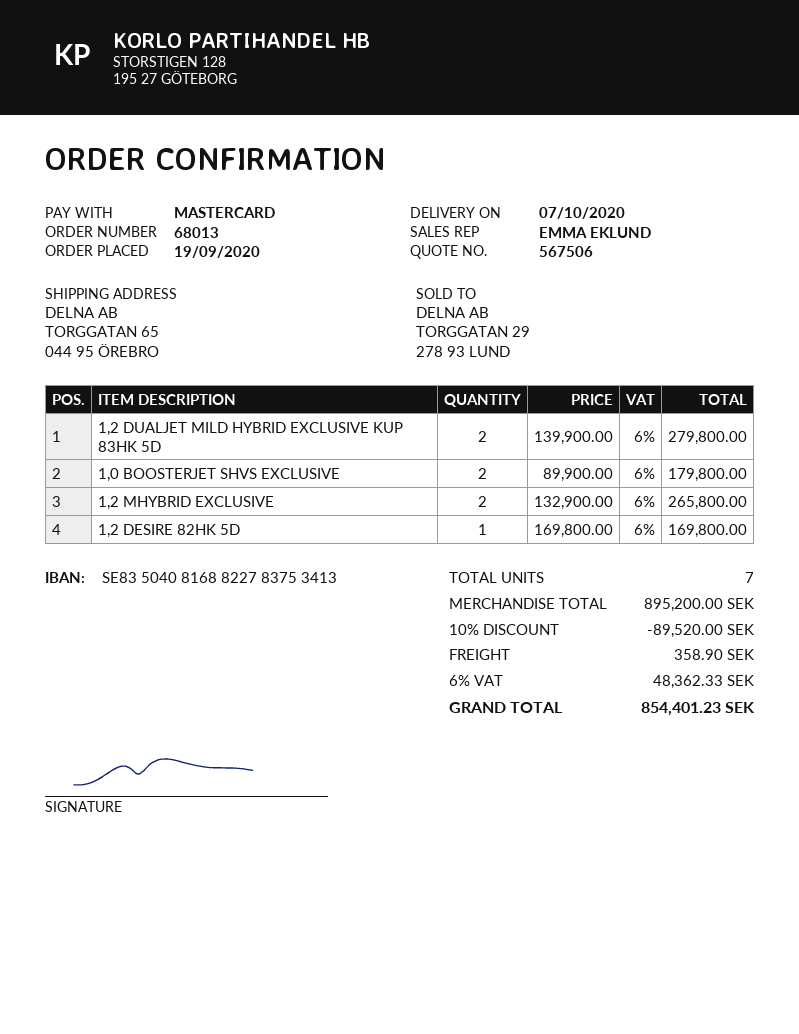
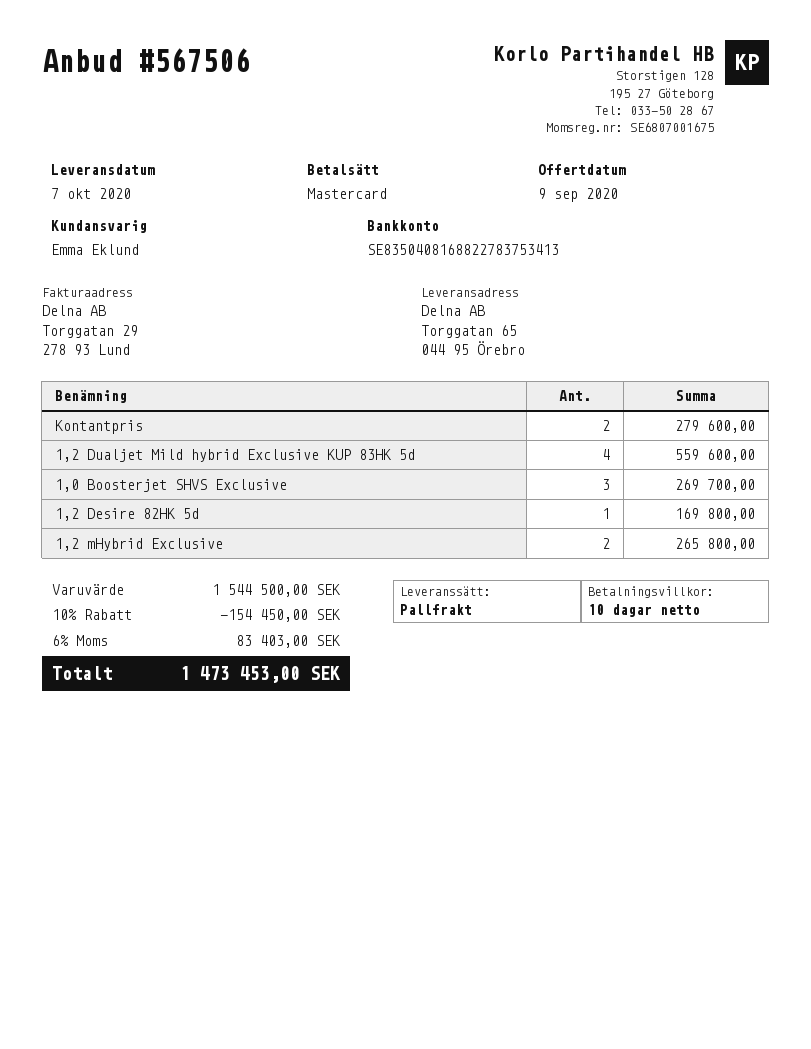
1,2 DUALJET MILD HYBRID EXCLUSIVE KUP 83HK 5D: 2 for 279800.00 -> 4 for 559600.00
1,0 BOOSTERJET SHVS EXCLUSIVE: 2 for 179800.00 -> 3 for 269700.00
Kontantpris: none -> 2 for 279600.00
subtotal: 895200.00 -> 1544500.00
discount: 10% = 89520.00 -> 10% = 154450.00
shipping: 358.90 -> none
tax: 6% = 48362.33 -> 6% = 83403.00
total: 854401.23 -> 1473453.00

